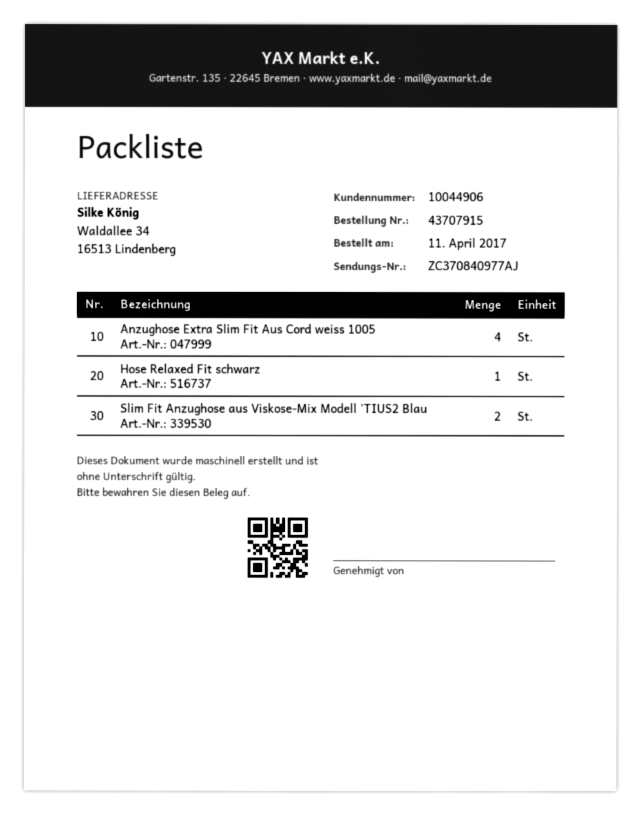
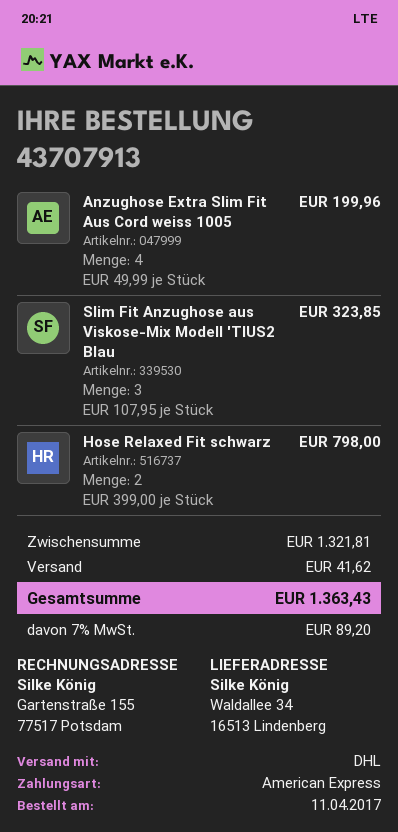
order number: 43707915 -> 43707913
Hose Relaxed Fit schwarz: 1 -> 2
Slim Fit Anzughose aus Viskose-Mix Modell 'TIUS2 Blau: 2 -> 3

